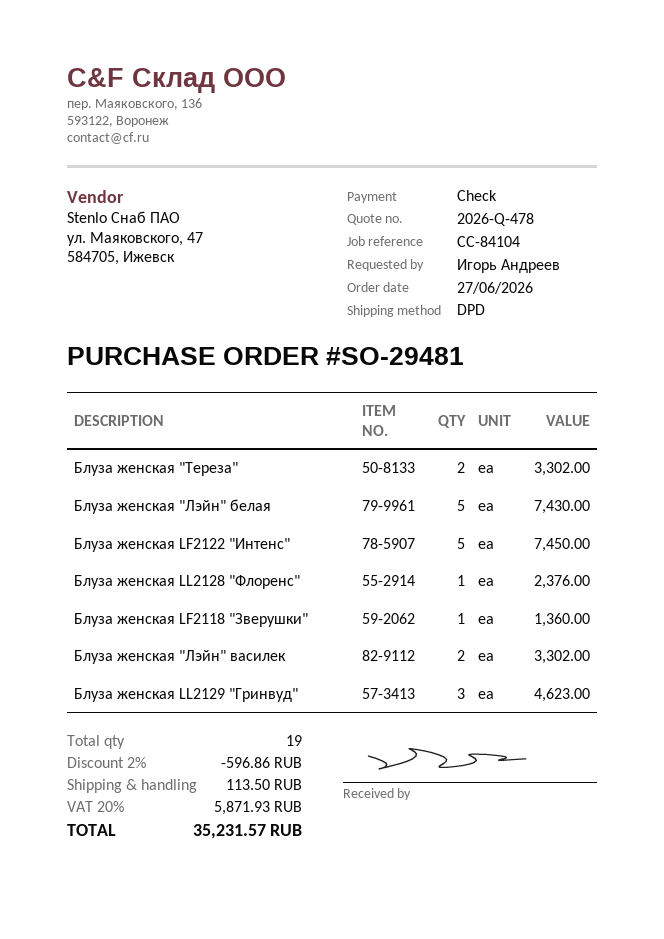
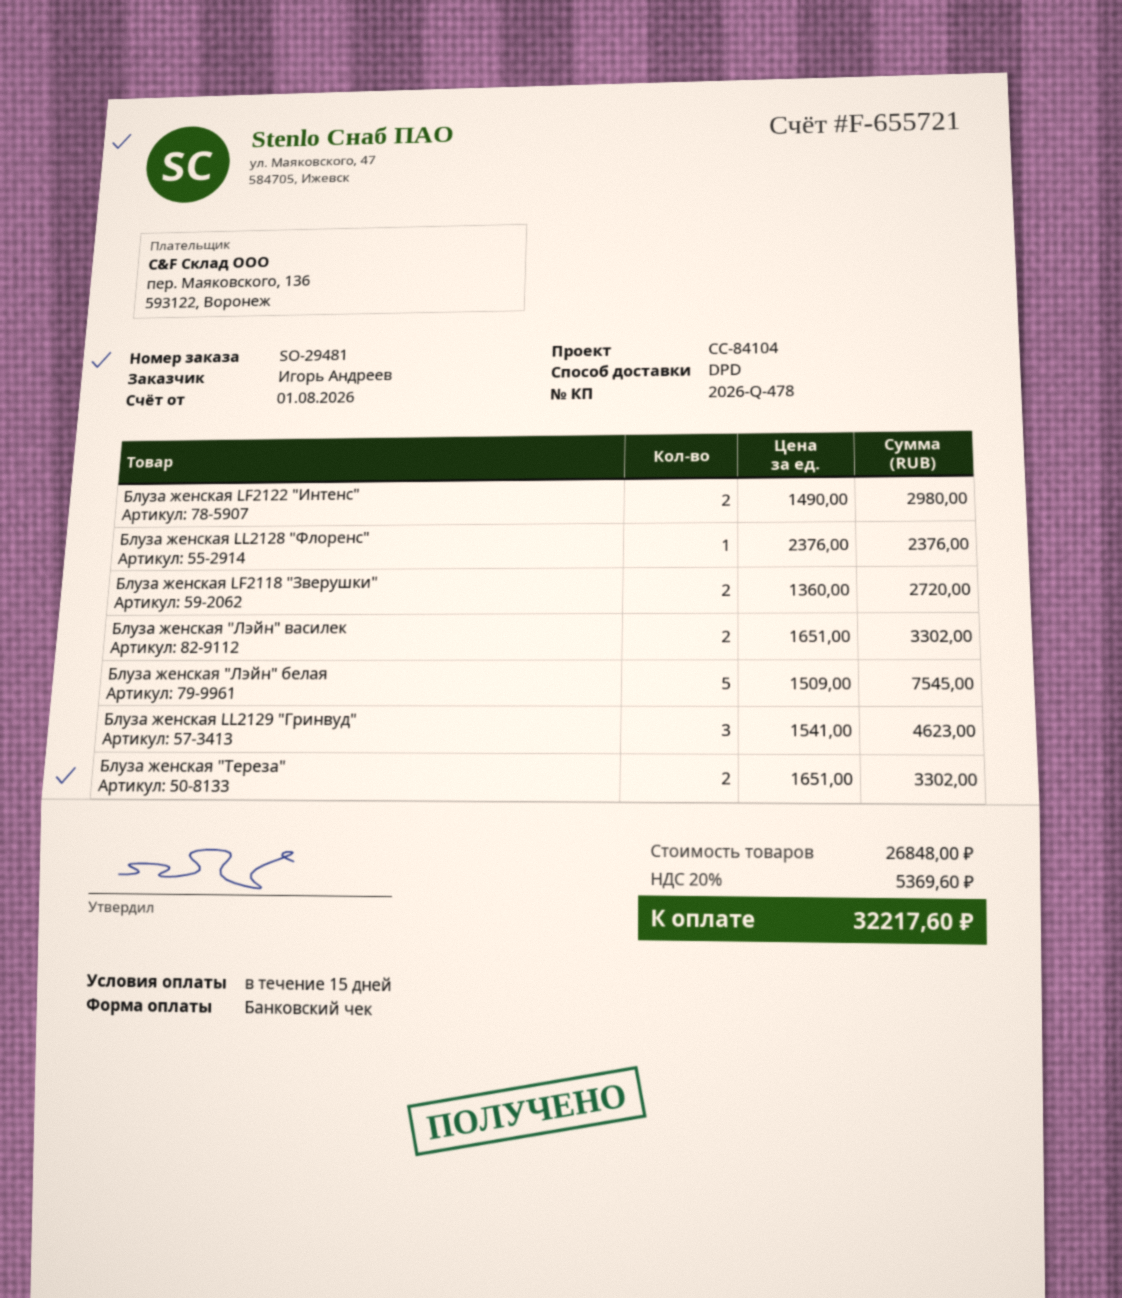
Блуза женская "Лэйн" белая: 5 for 7430.00 -> 5 for 7545.00
Блуза женская LF2122 "Интенс": 5 for 7450.00 -> 2 for 2980.00
Блуза женская LF2118 "Зверушки": 1 for 1360.00 -> 2 for 2720.00
discount: 2% = 596.86 -> none
shipping: 113.50 -> none
tax: 20% = 5871.93 -> 20% = 5369.60
total: 35231.57 -> 32217.60

